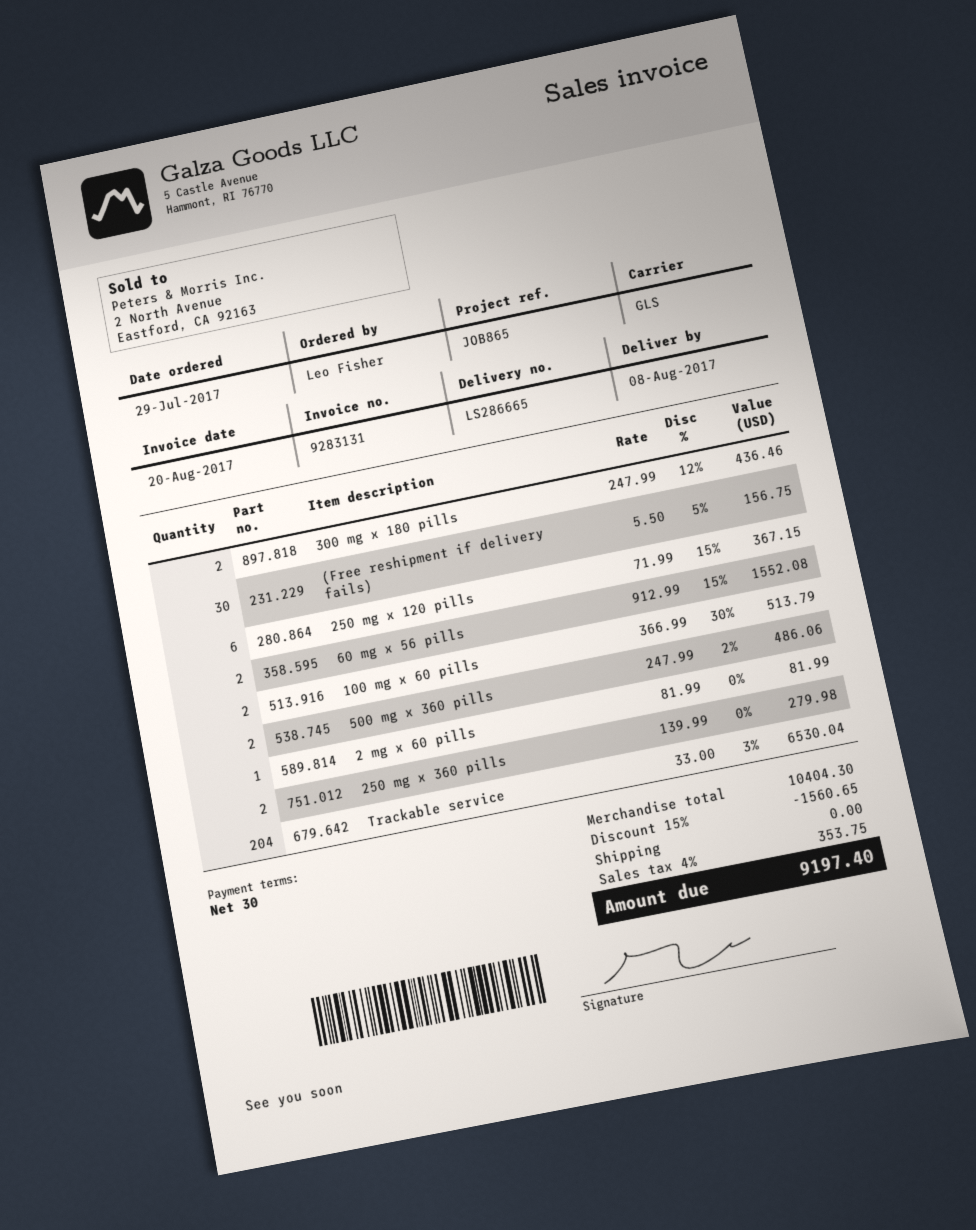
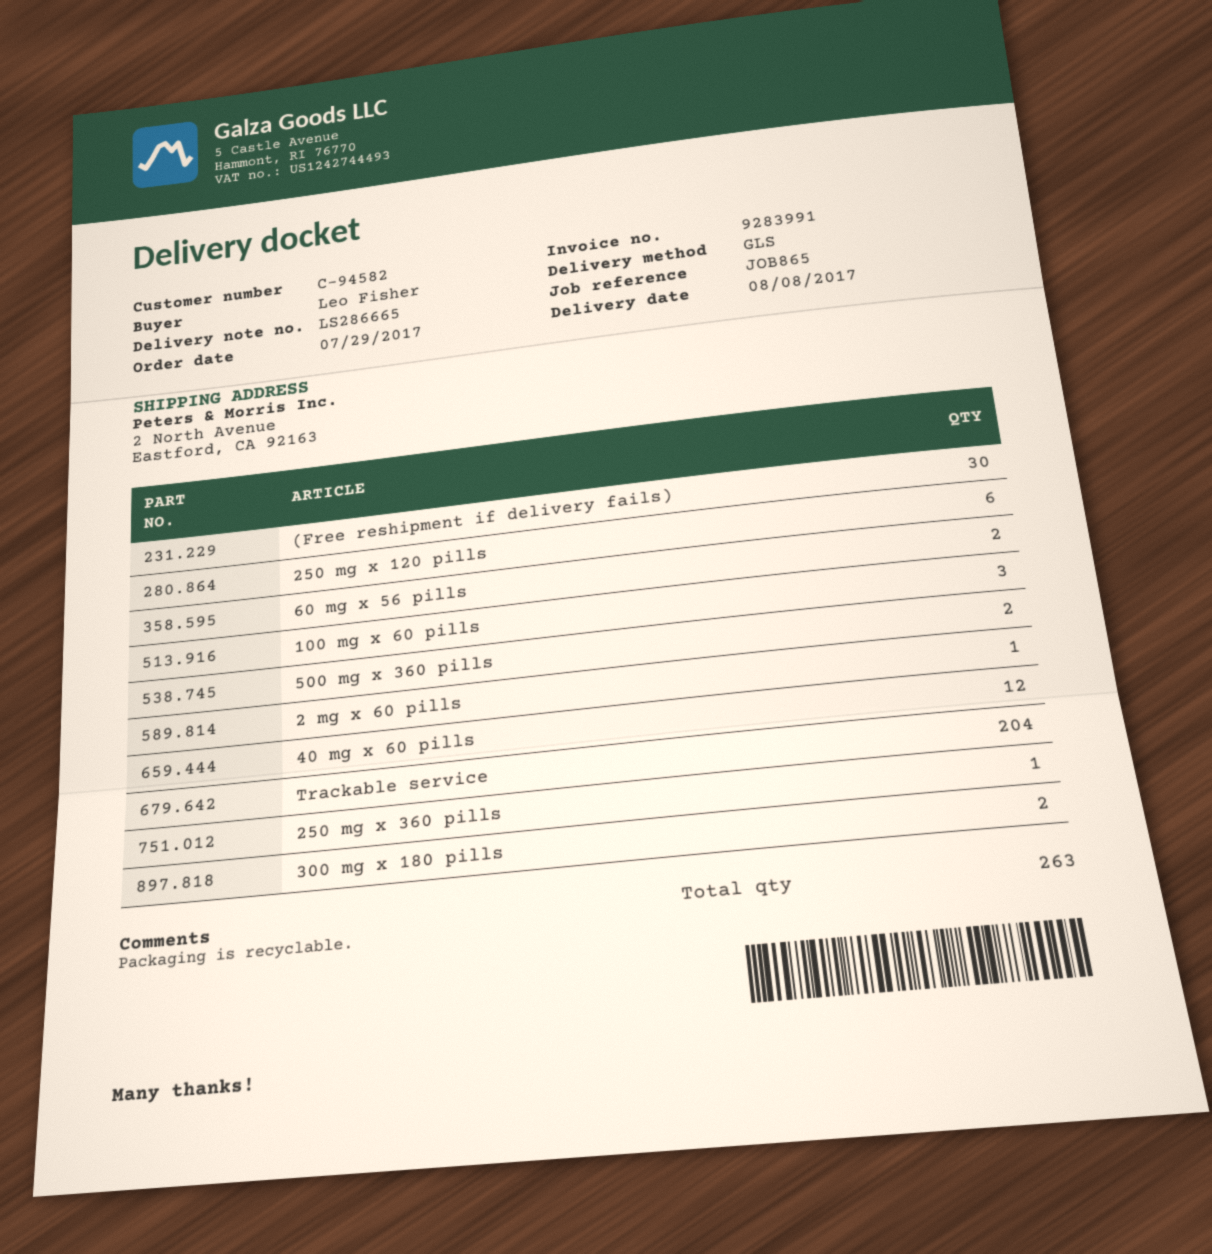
invoice number: 9283131 -> 9283991
100 mg x 60 pills: 2 -> 3
250 mg x 360 pills: 2 -> 1
40 mg x 60 pills: none -> 12

